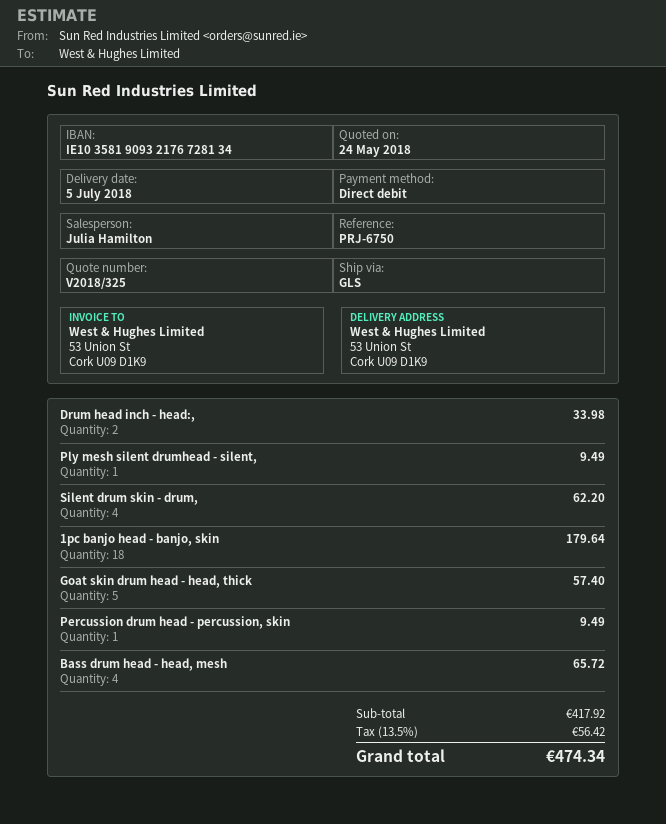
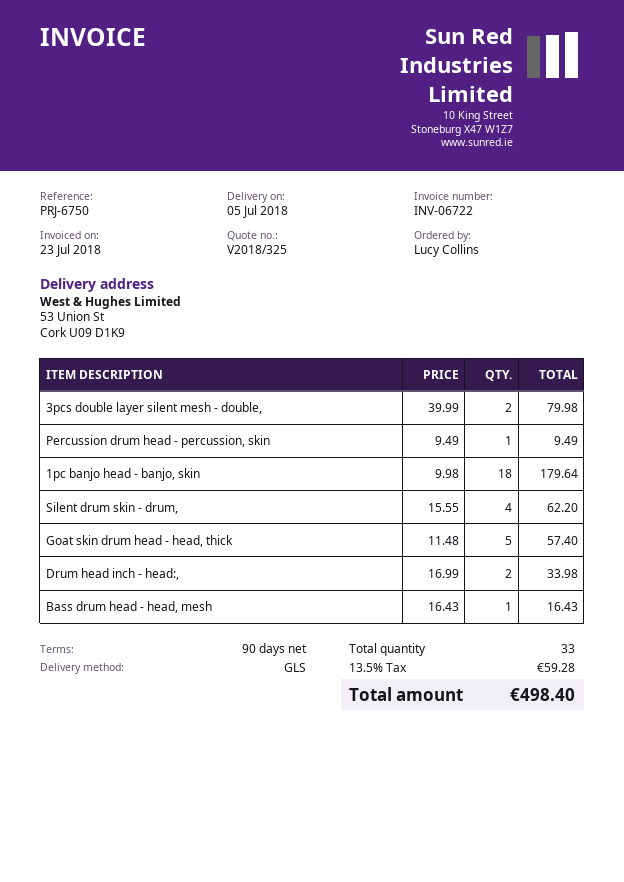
Ply mesh silent drumhead - silent,: 1 for 9.49 -> none
Bass drum head - head, mesh: 4 for 65.72 -> 1 for 16.43
3pcs double layer silent mesh - double,: none -> 2 for 79.98
tax: 13.5% = 56.42 -> 13.5% = 59.28
total: 474.34 -> 498.40

